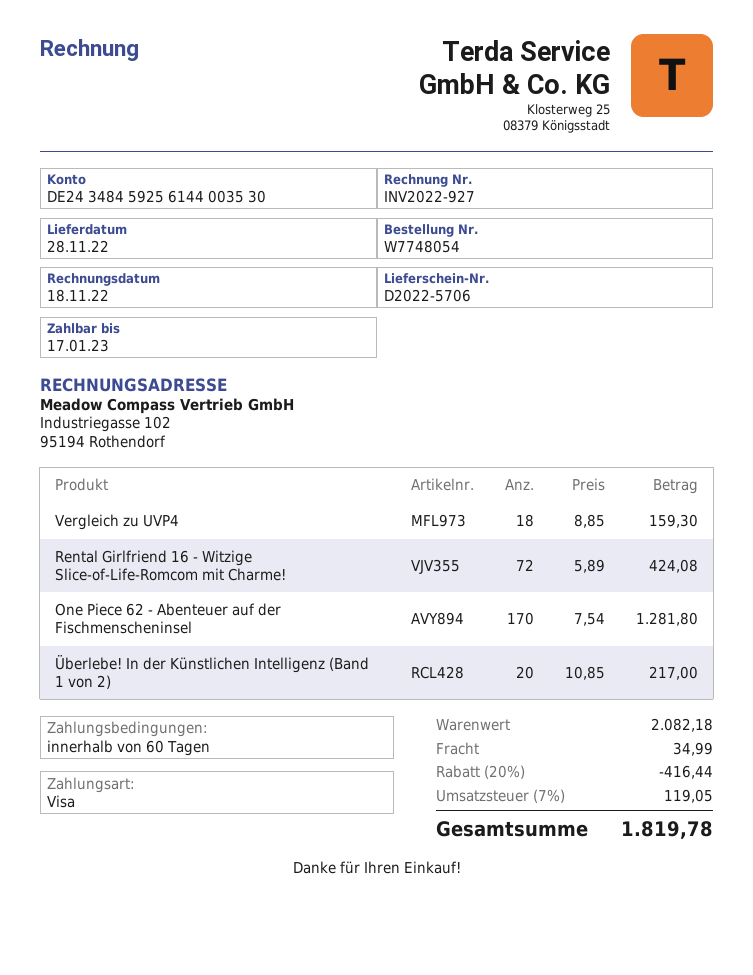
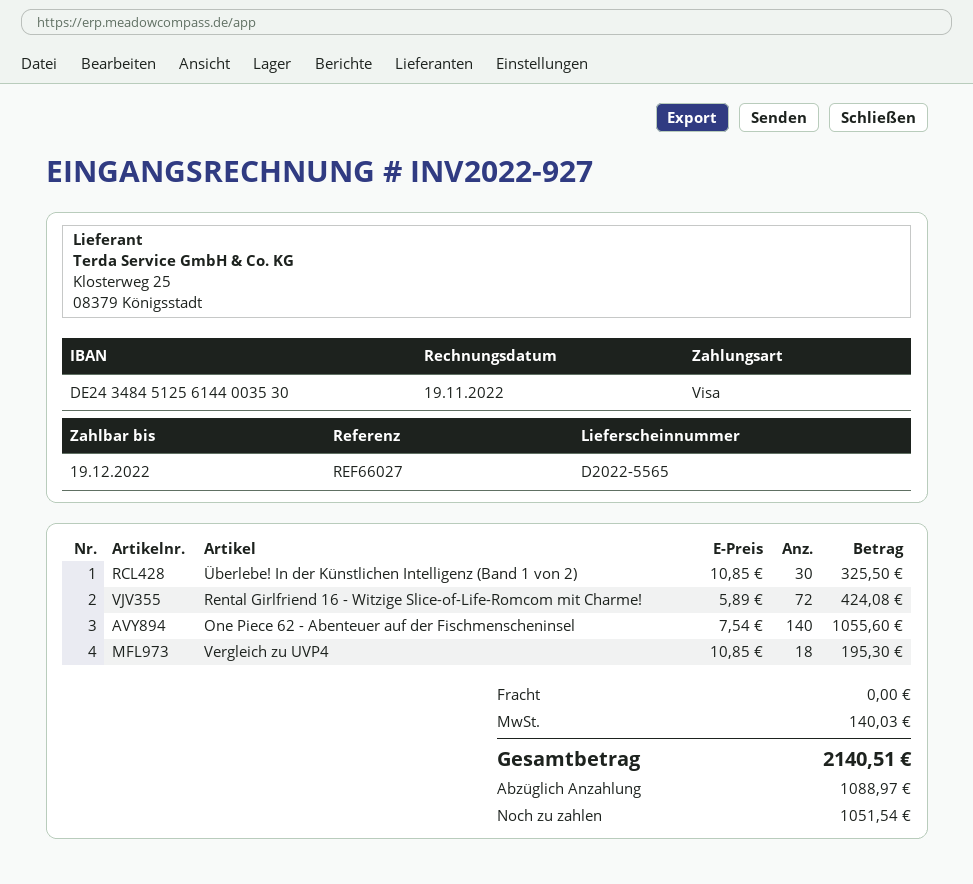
delivery note number: D2022-5706 -> D2022-5565
invoice date: 2022-11-18 -> 2022-11-19
due date: 2023-01-17 -> 2022-12-19
bank account: DE24348459256144003530 -> DE24348451256144003530
Vergleich zu UVP4: 18 x 8.85 = 159.30 -> 18 x 10.85 = 195.30
One Piece 62 - Abenteuer auf der Fischmenscheninsel: 170 x 7.54 = 1281.80 -> 140 x 7.54 = 1055.60
Überlebe! In der Künstlichen Intelligenz (Band 1 von 2): 20 x 10.85 = 217.00 -> 30 x 10.85 = 325.50
discount: 20% = 416.44 -> none
shipping: 34.99 -> 0.00
tax: 119.05 -> 140.03
total: 1819.78 -> 2140.51

